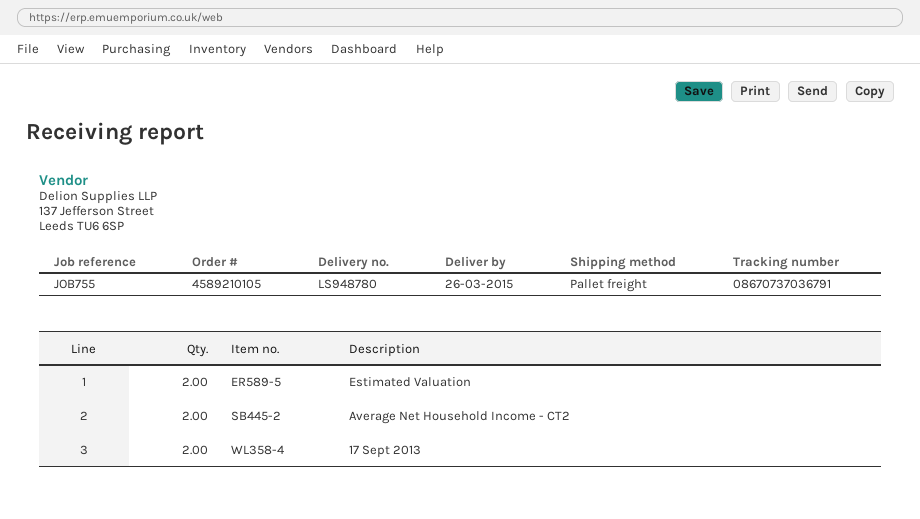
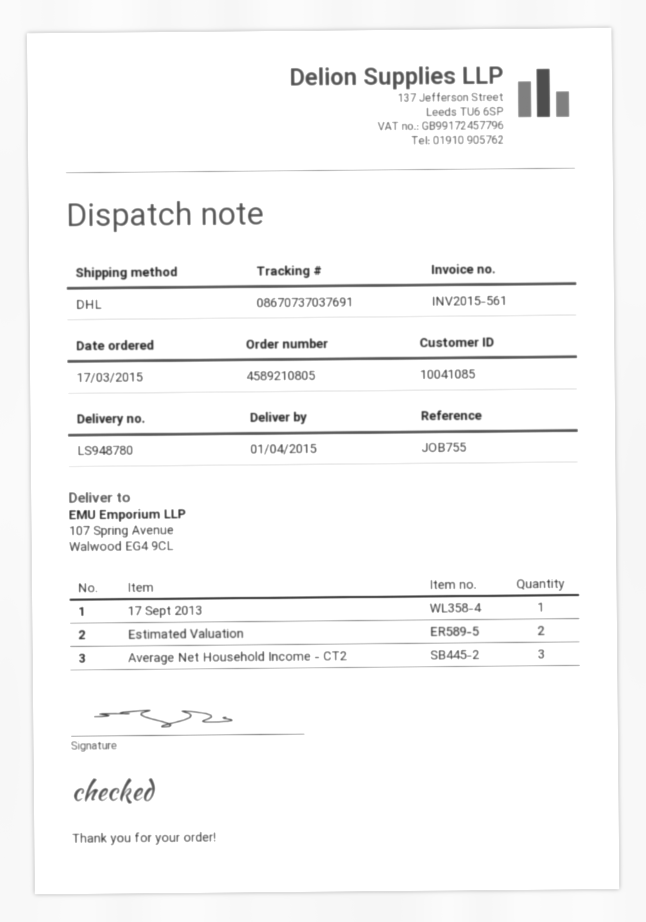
order number: 4589210105 -> 4589210805
delivery date: 2015-03-26 -> 2015-04-01
shipping method: pallet freight -> DHL
tracking number: 08670737036791 -> 08670737037691
Average Net Household Income - CT2: 2 -> 3
17 Sept 2013: 2 -> 1

